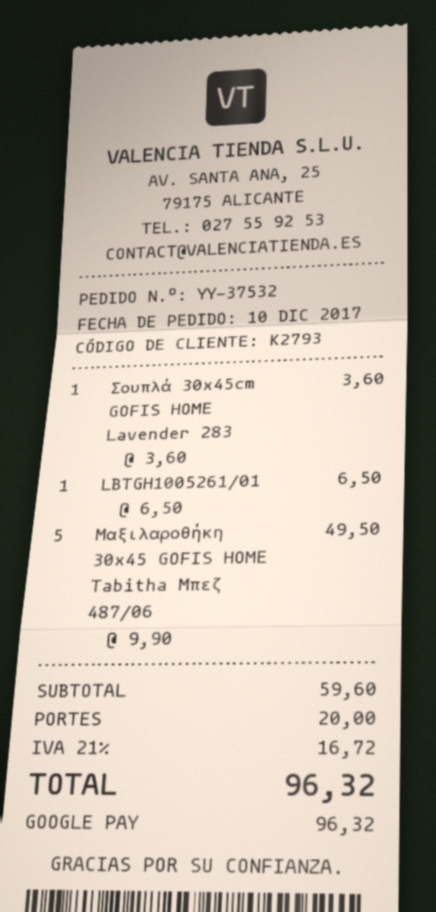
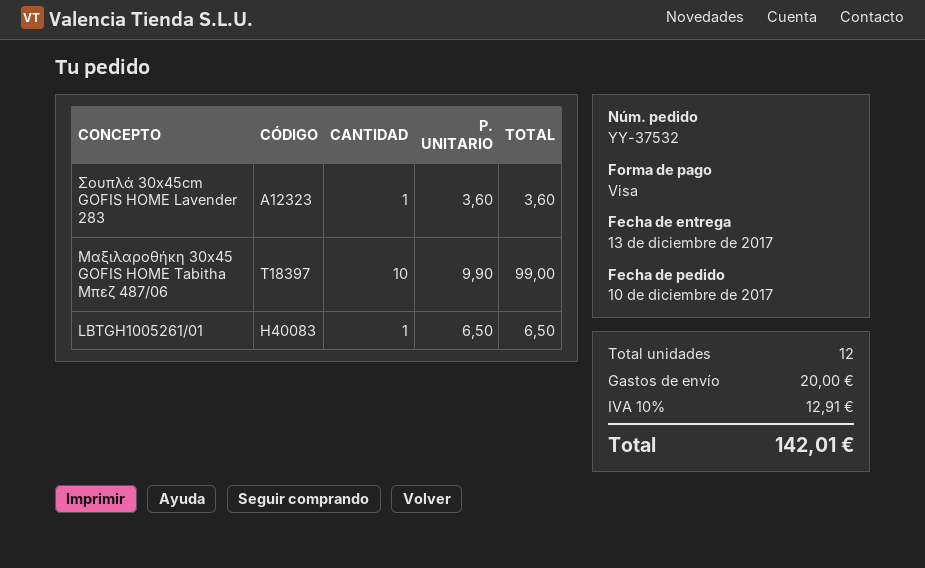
payment method: Google Pay -> Visa
Μαξιλαροθήκη 30x45 GOFIS HOME Tabitha Μπεζ 487/06: 5 x 9.90 = 49.50 -> 10 x 9.90 = 99.00
tax: 21% = 16.72 -> 10% = 12.91
total: 96.32 -> 142.01

